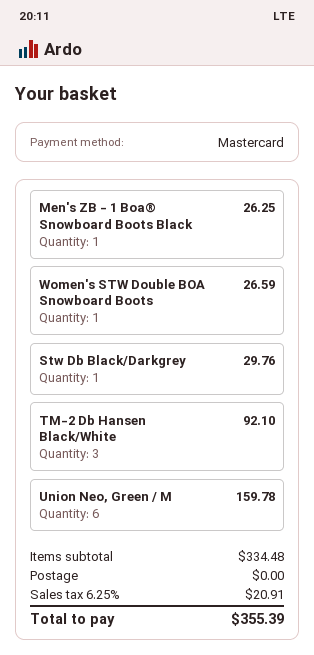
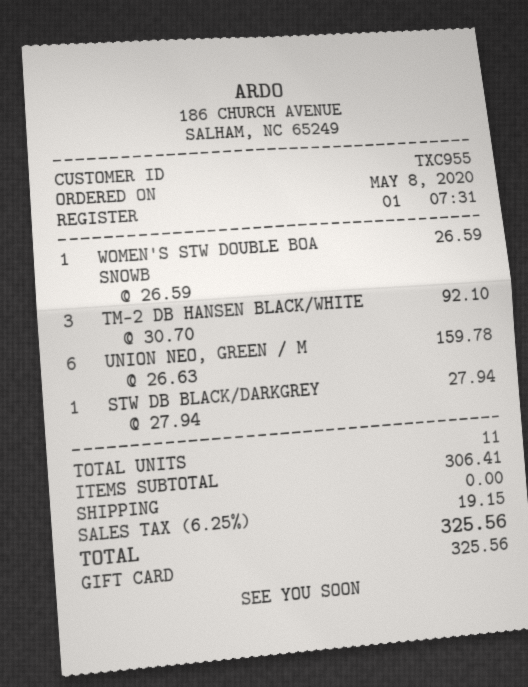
payment method: Mastercard -> gift card
Men's ZB - 1 Boa® Snowboard Boots Black: 1 for 26.25 -> none
Stw Db Black/Darkgrey: 1 for 29.76 -> 1 for 27.94
subtotal: 334.48 -> 306.41
tax: 6.25% = 20.91 -> 6.25% = 19.15
total: 355.39 -> 325.56

